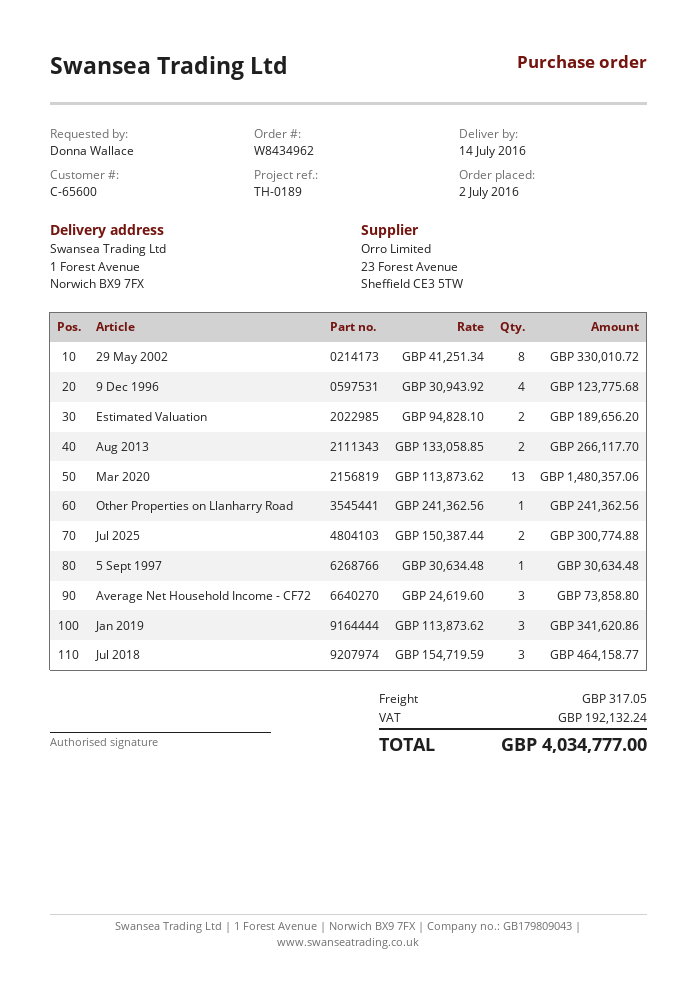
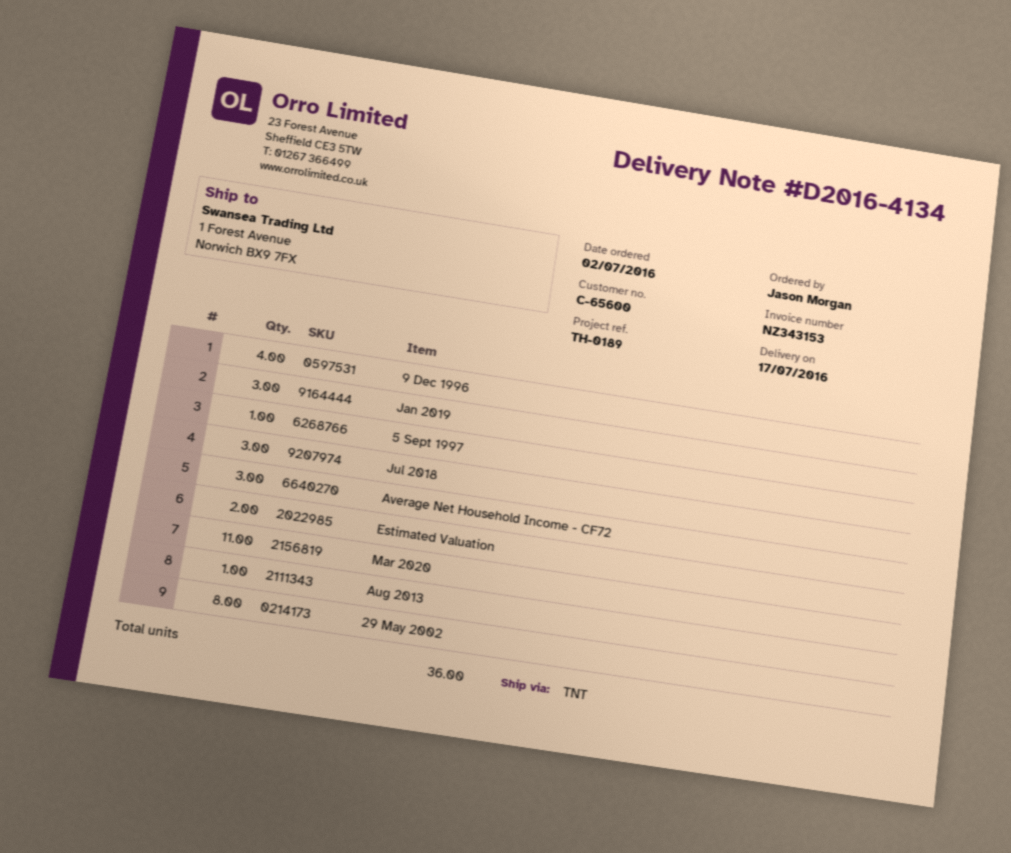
delivery date: 2016-07-14 -> 2016-07-17
ordered by: Donna Wallace -> Jason Morgan
Aug 2013: 2 -> 1
Mar 2020: 13 -> 11
Other Properties on Llanharry Road: 1 -> none
Jul 2025: 2 -> none

